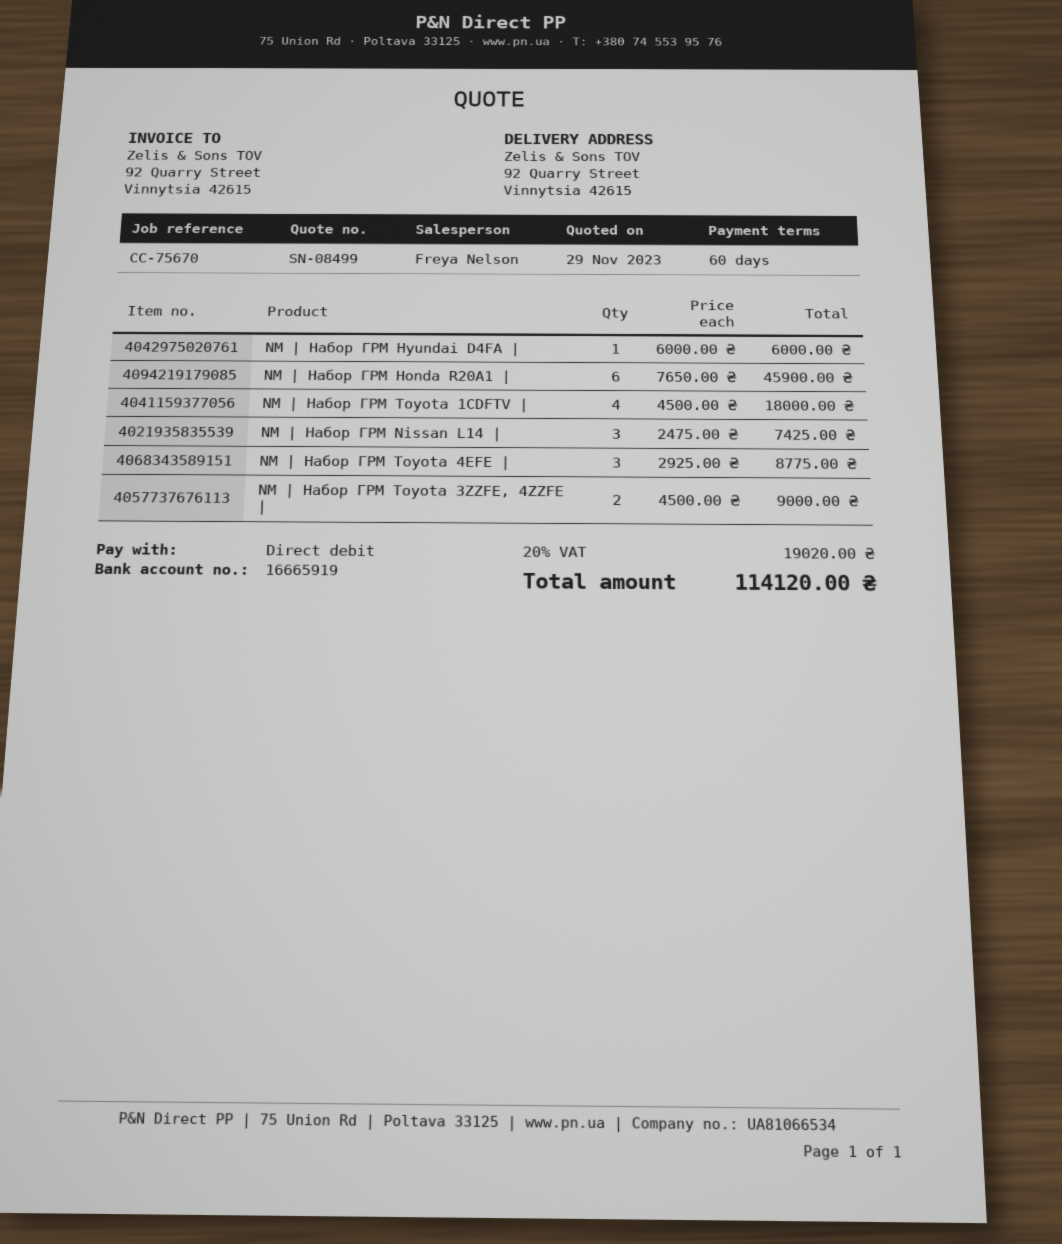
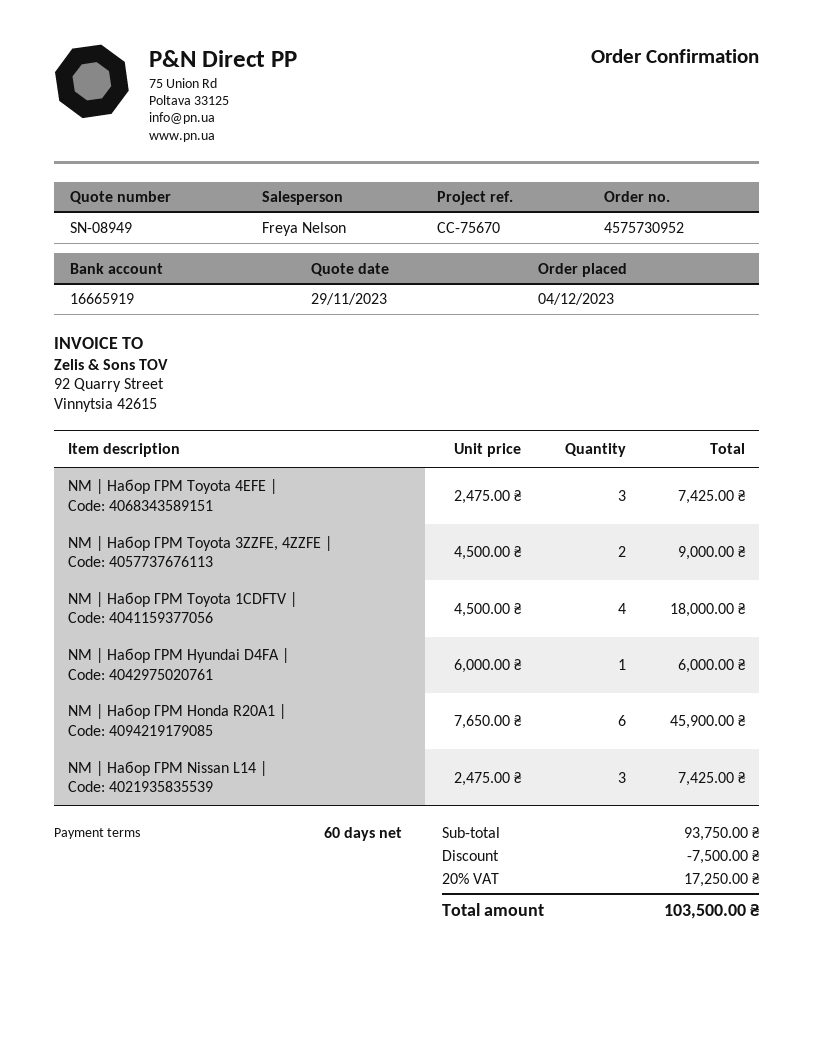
quote number: SN-08499 -> SN-08949
NM | Набор ГРМ Toyota 4EFE |: 3 x 2925.00 = 8775.00 -> 3 x 2475.00 = 7425.00
discount: none -> 7500.00
tax: 20% = 19020.00 -> 20% = 17250.00
total: 114120.00 -> 103500.00

